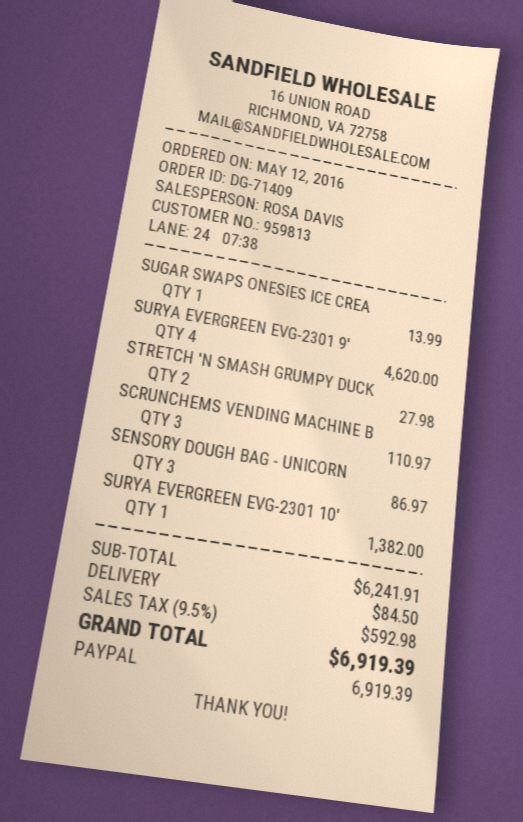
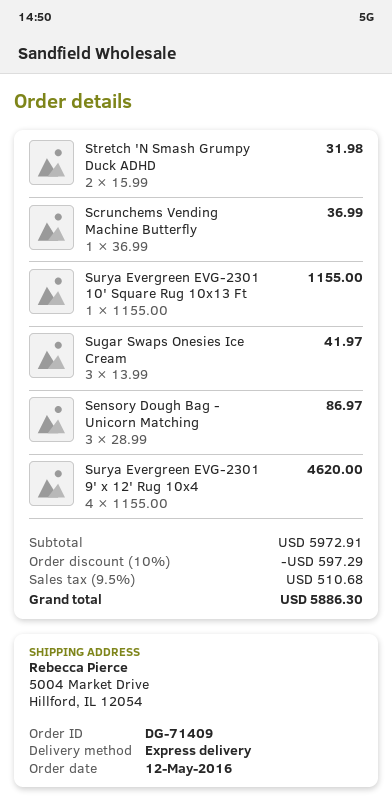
SUGAR SWAPS ONESIES ICE CREA: 1 for 13.99 -> 3 for 41.97
STRETCH 'N SMASH GRUMPY DUCK: 2 for 27.98 -> 2 for 31.98
SCRUNCHEMS VENDING MACHINE B: 3 for 110.97 -> 1 for 36.99
SURYA EVERGREEN EVG-2301 10': 1 for 1382.00 -> 1 for 1155.00
subtotal: 6241.91 -> 5972.91
discount: none -> 10% = 597.29
shipping: 84.50 -> none
tax: 9.5% = 592.98 -> 9.5% = 510.68
total: 6919.39 -> 5886.30

